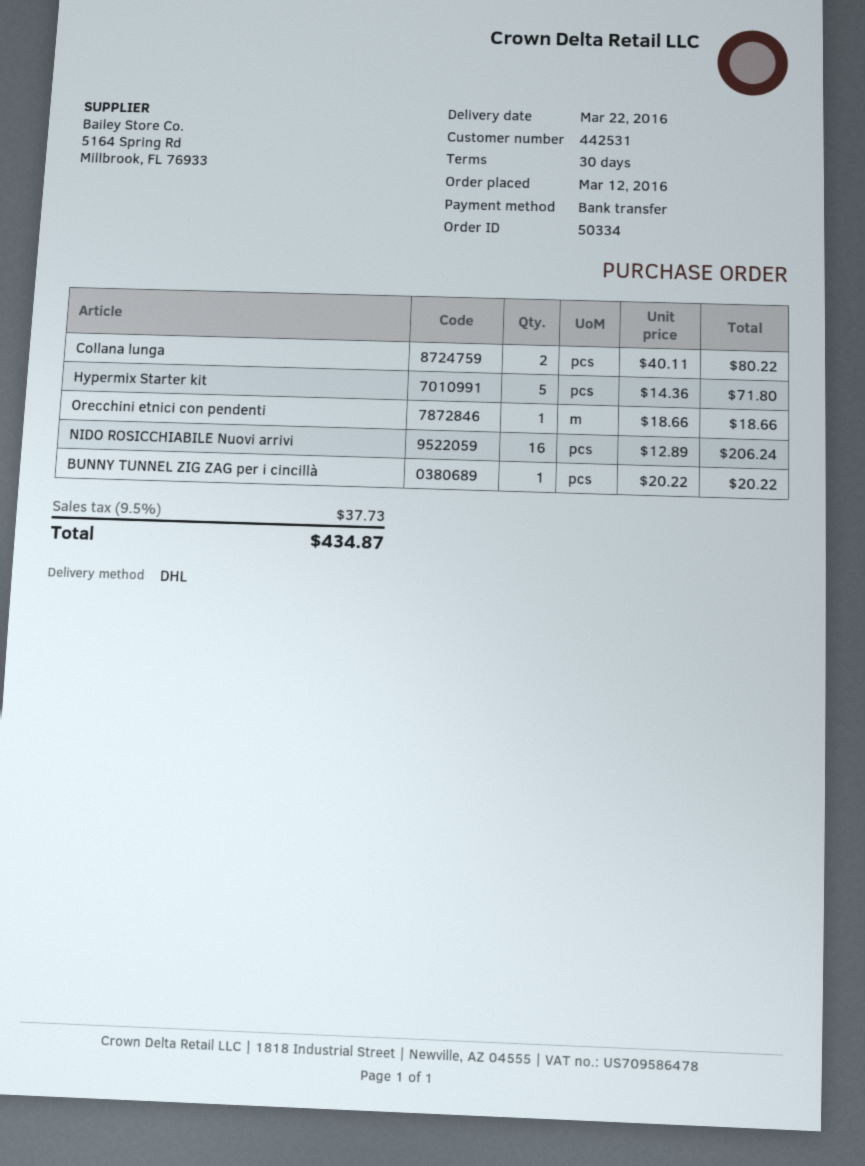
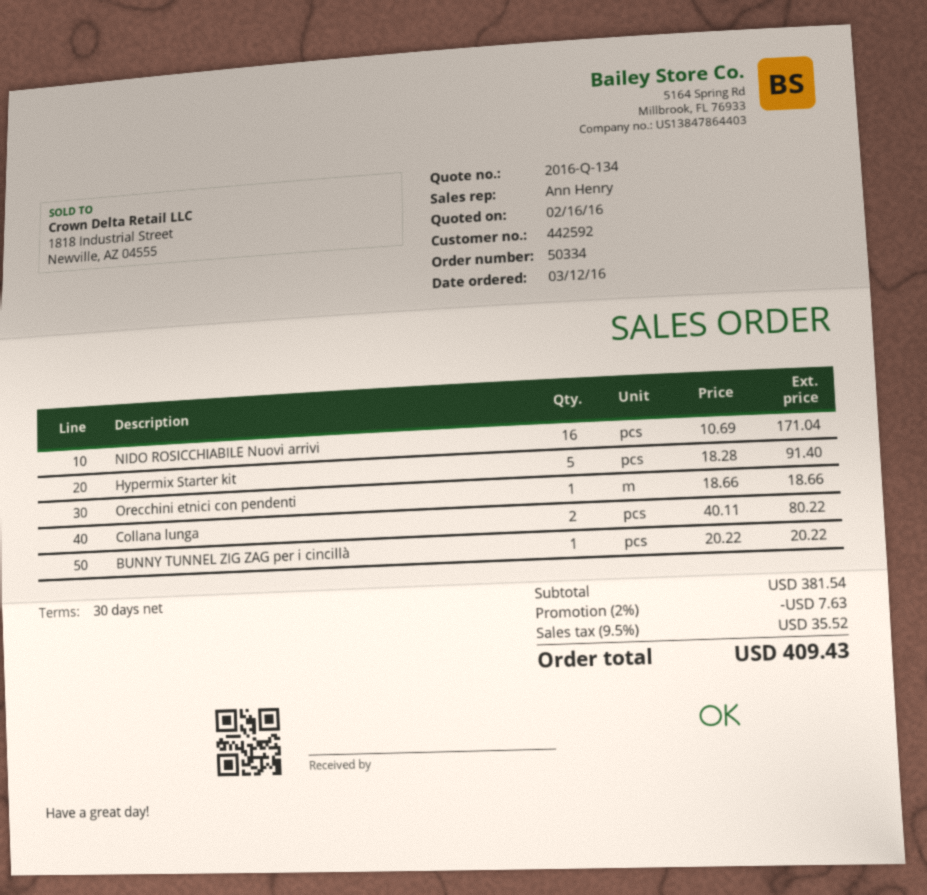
customer number: 442531 -> 442592
Hypermix Starter kit: 5 x 14.36 = 71.80 -> 5 x 18.28 = 91.40
NIDO ROSICCHIABILE Nuovi arrivi: 16 x 12.89 = 206.24 -> 16 x 10.69 = 171.04
discount: none -> 2% = 7.63
tax: 9.5% = 37.73 -> 9.5% = 35.52
total: 434.87 -> 409.43

